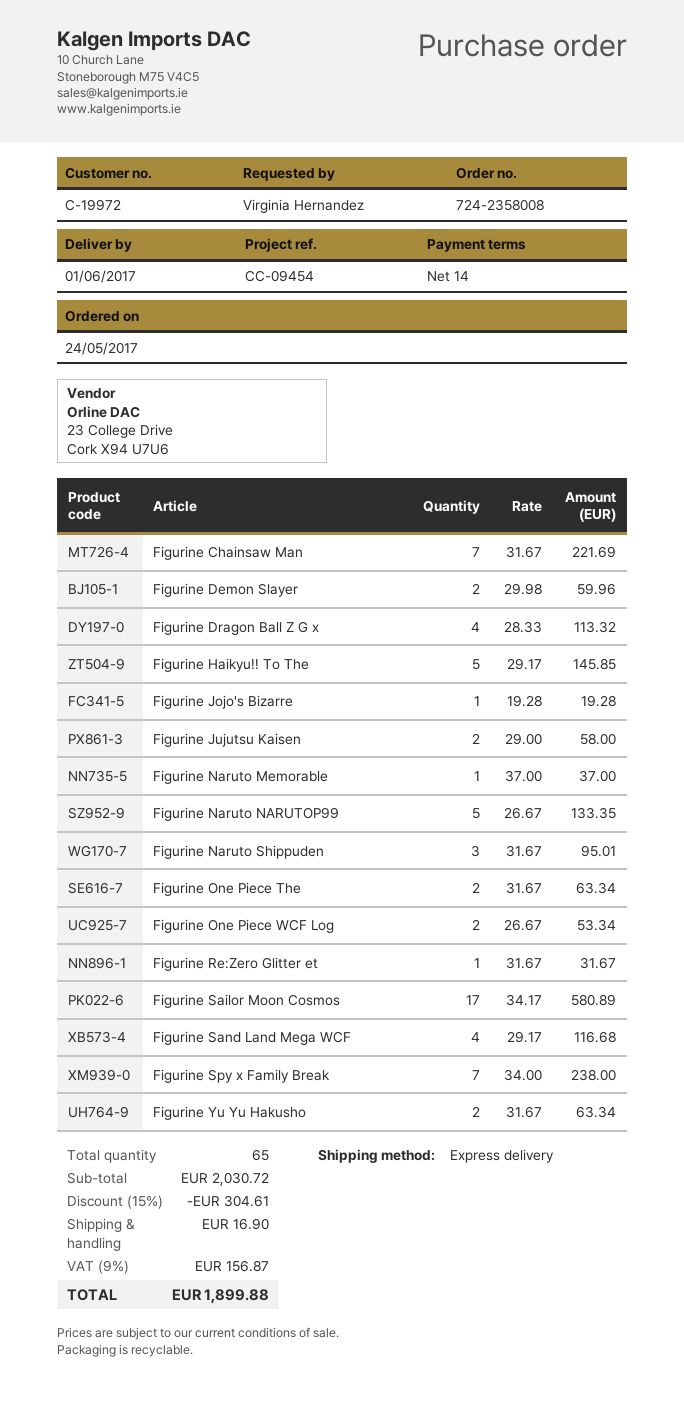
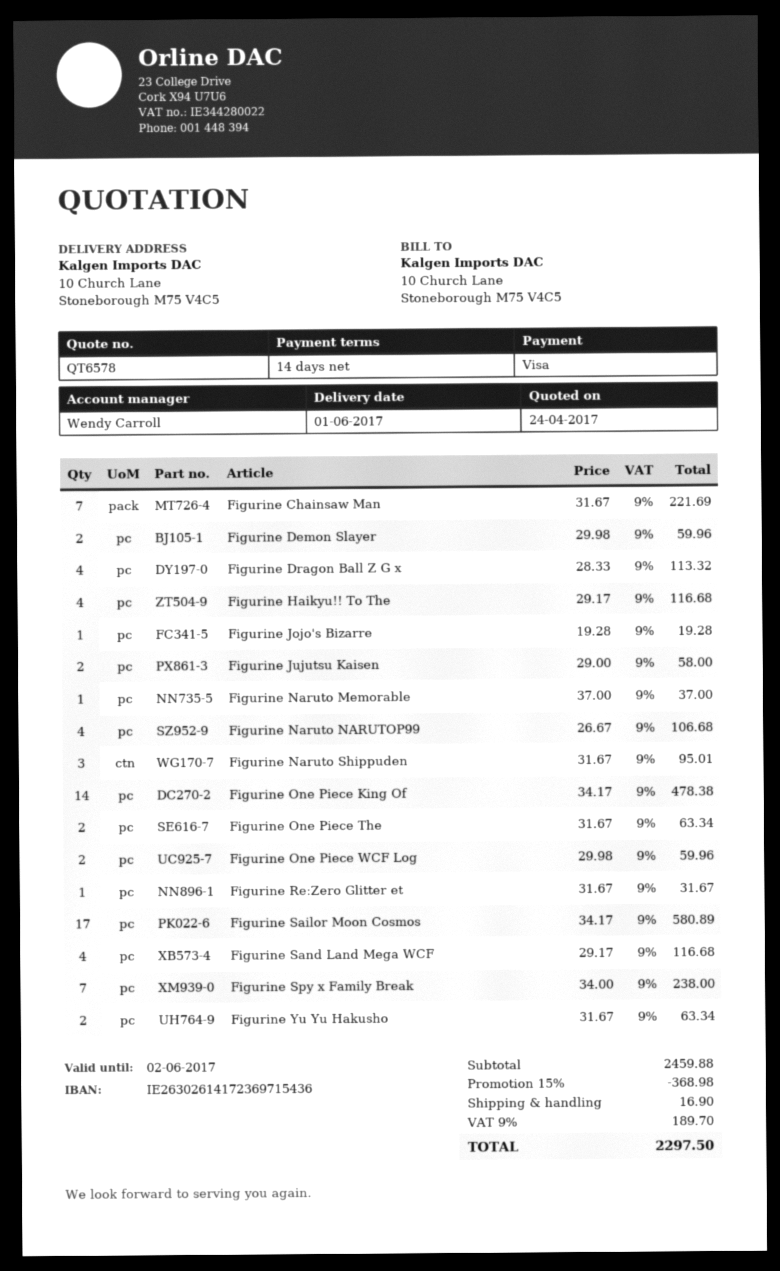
Figurine Haikyu!! To The: 5 x 29.17 = 145.85 -> 4 x 29.17 = 116.68
Figurine Naruto NARUTOP99: 5 x 26.67 = 133.35 -> 4 x 26.67 = 106.68
Figurine One Piece WCF Log: 2 x 26.67 = 53.34 -> 2 x 29.98 = 59.96
Figurine One Piece King Of: none -> 14 x 34.17 = 478.38
subtotal: 2030.72 -> 2459.88
discount: 15% = 304.61 -> 15% = 368.98
tax: 9% = 156.87 -> 9% = 189.70
total: 1899.88 -> 2297.50

